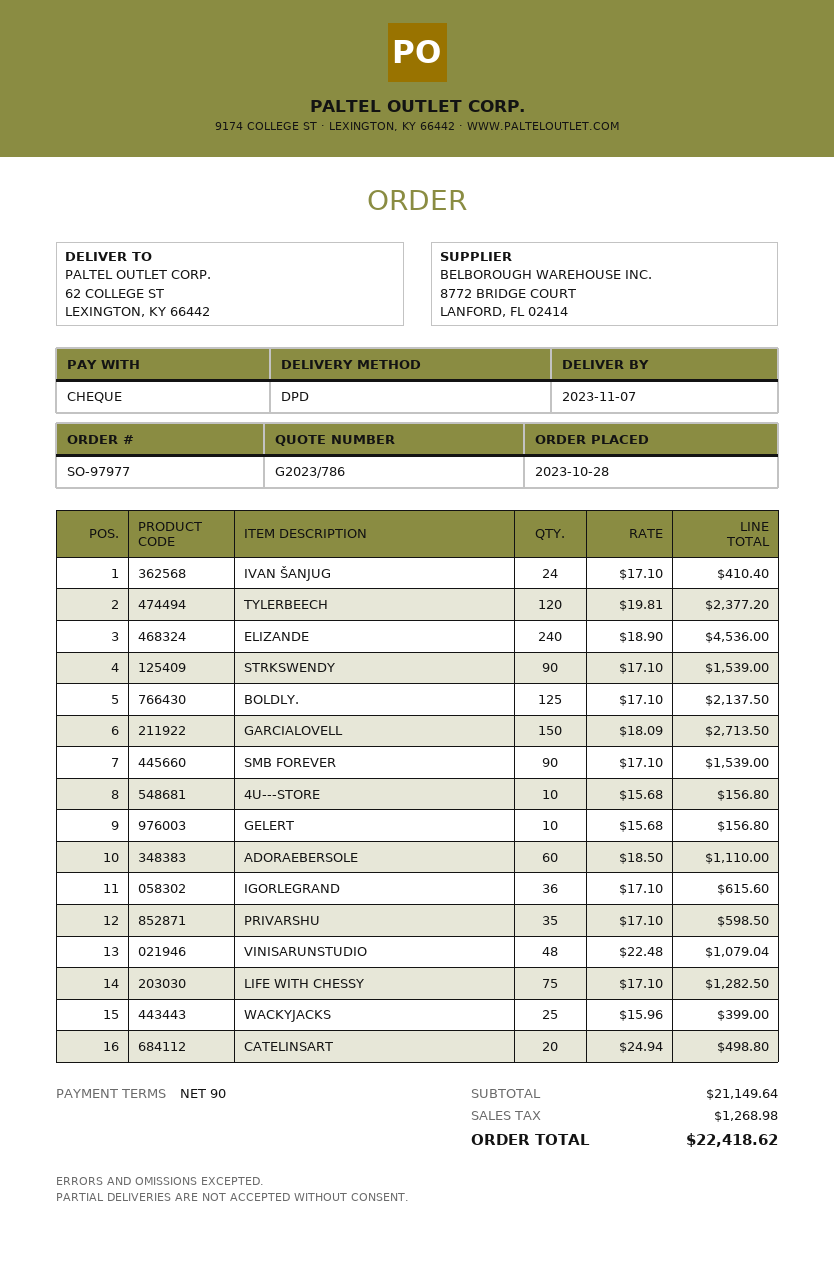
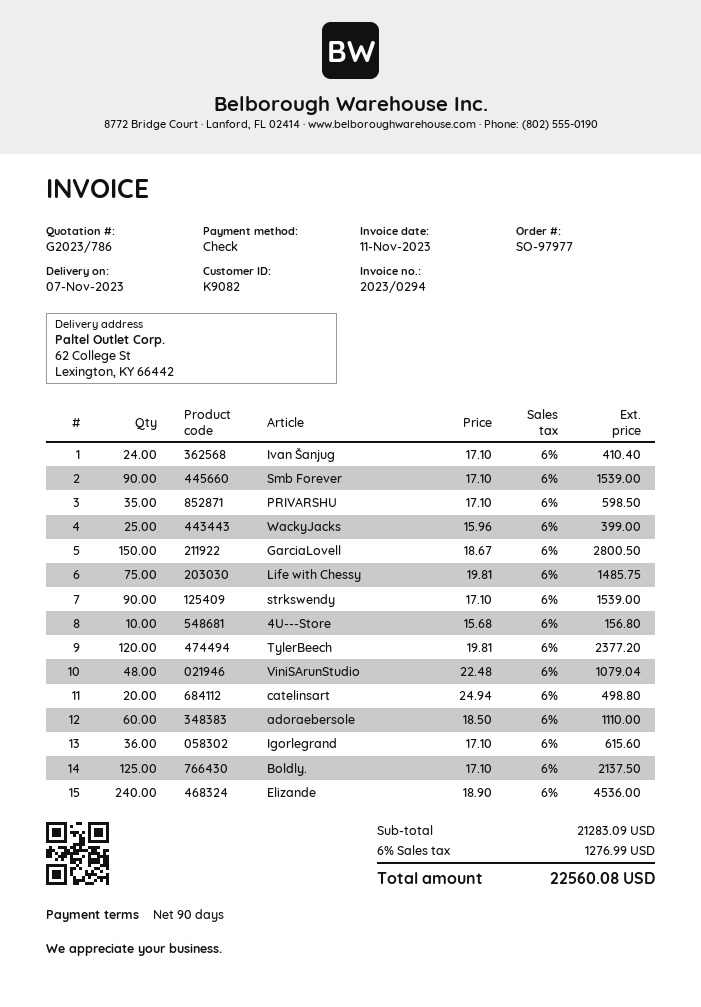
GARCIALOVELL: 150 x 18.09 = 2713.50 -> 150 x 18.67 = 2800.50
GELERT: 10 x 15.68 = 156.80 -> none
LIFE WITH CHESSY: 75 x 17.10 = 1282.50 -> 75 x 19.81 = 1485.75
subtotal: 21149.64 -> 21283.09
tax: 1268.98 -> 1276.99
total: 22418.62 -> 22560.08

